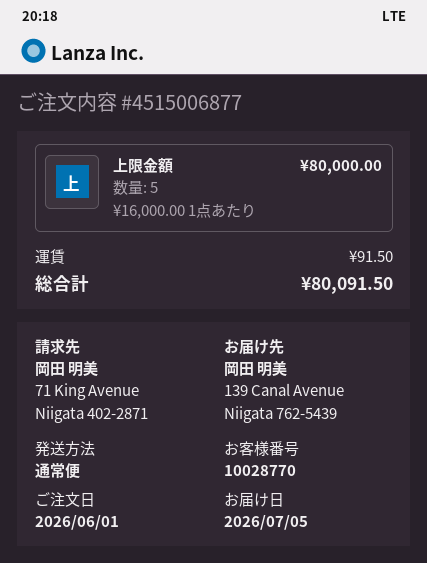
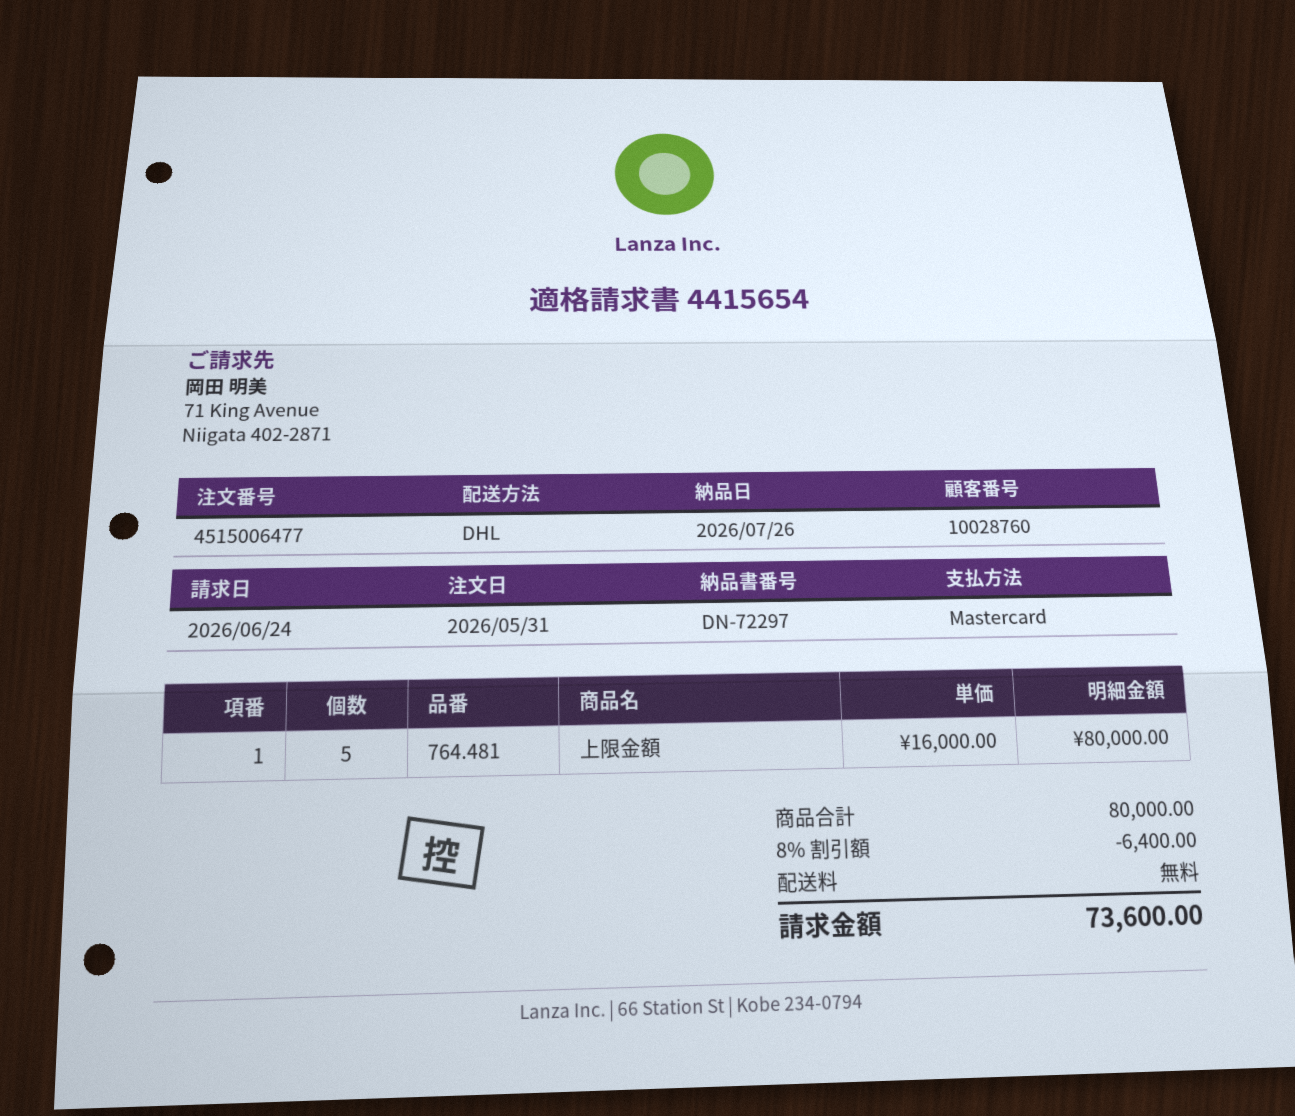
order number: 4515006877 -> 4515006477
order date: 2026-06-01 -> 2026-05-31
delivery date: 2026-07-05 -> 2026-07-26
customer number: 10028770 -> 10028760
shipping method: standard -> DHL
discount: none -> 8% = 6400.00
shipping: 91.50 -> 0.00
total: 80091.50 -> 73600.00

